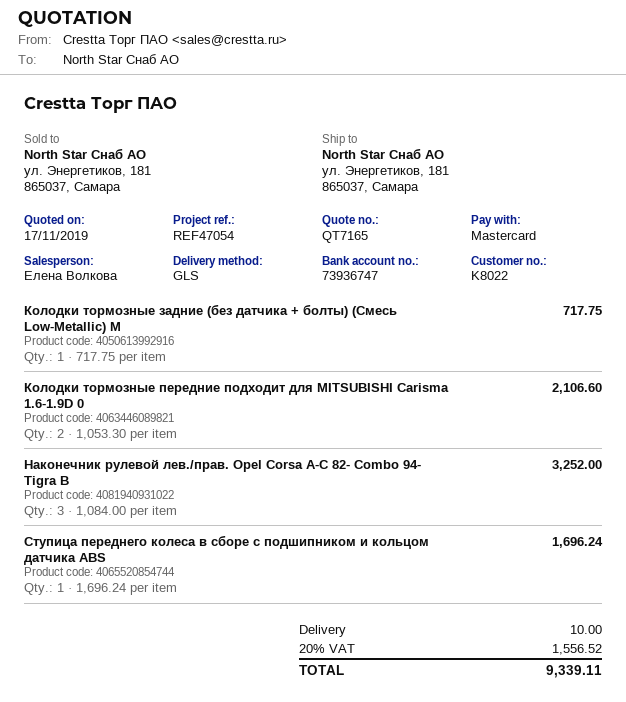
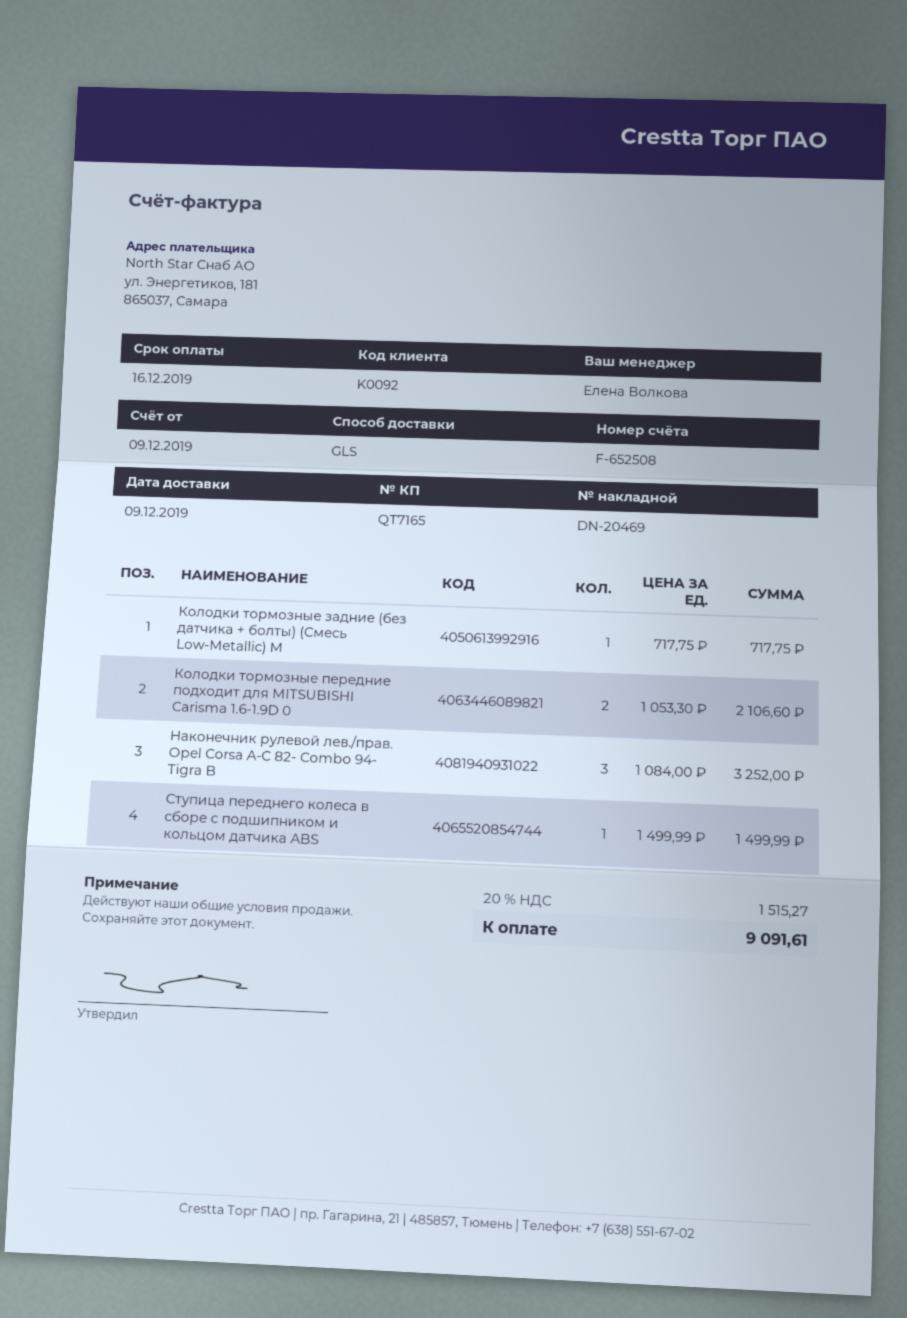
customer number: K8022 -> K0092
Ступица переднего колеса в сборе с подшипником и кольцом датчика ABS: 1 x 1696.24 = 1696.24 -> 1 x 1499.99 = 1499.99
shipping: 10.00 -> none
tax: 20% = 1556.52 -> 20% = 1515.27
total: 9339.11 -> 9091.61

